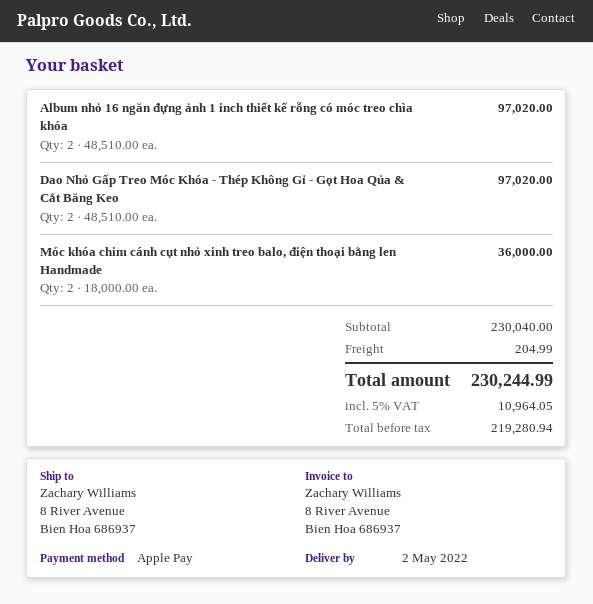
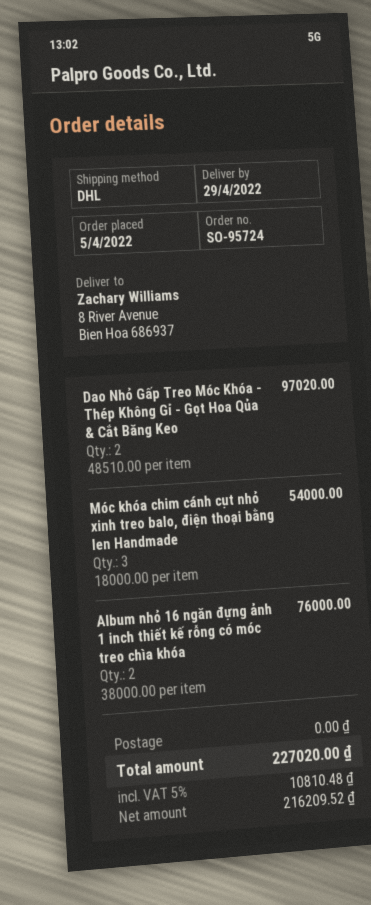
delivery date: 2022-05-02 -> 2022-04-29
Album nhỏ 16 ngăn đựng ảnh 1 inch thiết kế rỗng có móc treo chìa khóa: 2 x 48510.00 = 97020.00 -> 2 x 38000.00 = 76000.00
Móc khóa chim cánh cụt nhỏ xinh treo balo, điện thoại bằng len Handmade: 2 x 18000.00 = 36000.00 -> 3 x 18000.00 = 54000.00
shipping: 204.99 -> 0.00
net: 219280.94 -> 216209.52
tax: 5% = 10964.05 -> 5% = 10810.48
total: 230244.99 -> 227020.00

